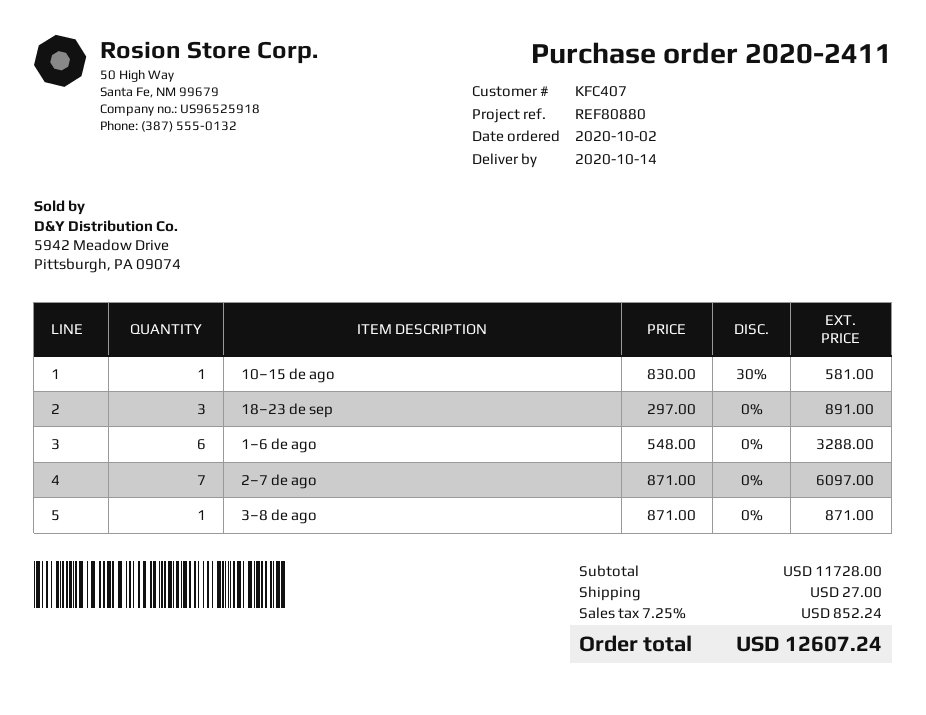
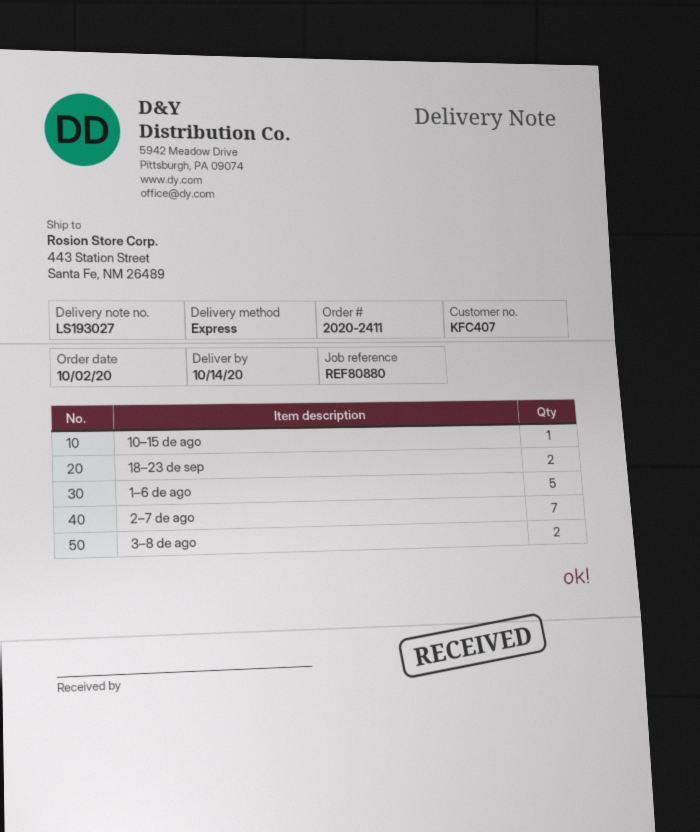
18–23 de sep: 3 -> 2
1–6 de ago: 6 -> 5
3–8 de ago: 1 -> 2

